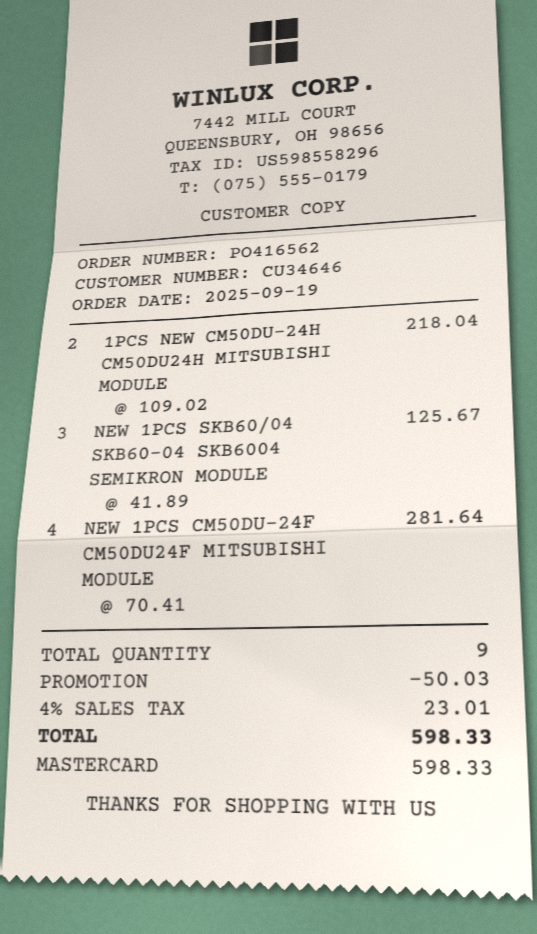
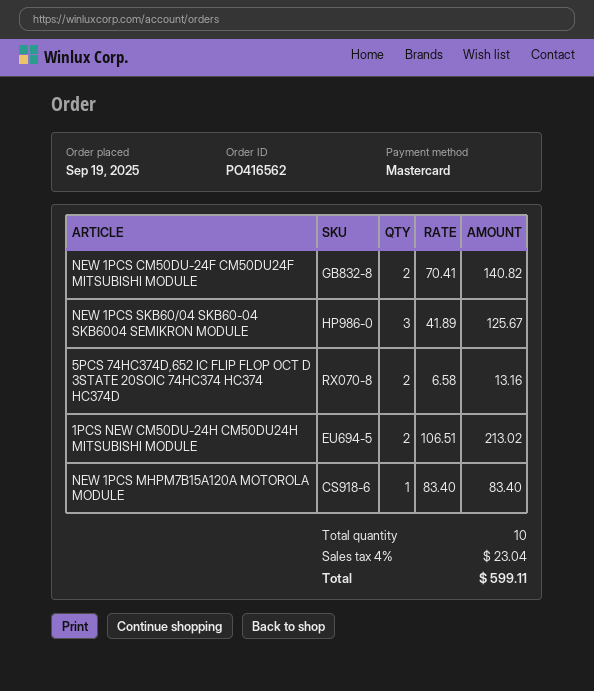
1PCS NEW CM50DU-24H CM50DU24H MITSUBISHI MODULE: 2 x 109.02 = 218.04 -> 2 x 106.51 = 213.02
NEW 1PCS CM50DU-24F CM50DU24F MITSUBISHI MODULE: 4 x 70.41 = 281.64 -> 2 x 70.41 = 140.82
5PCS 74HC374D,652 IC FLIP FLOP OCT D 3STATE 20SOIC 74HC374 HC374 HC374D: none -> 2 x 6.58 = 13.16
NEW 1PCS MHPM7B15A120A MOTOROLA MODULE: none -> 1 x 83.40 = 83.40
total quantity: 9 -> 10
discount: 50.03 -> none
tax: 4% = 23.01 -> 4% = 23.04
total: 598.33 -> 599.11

